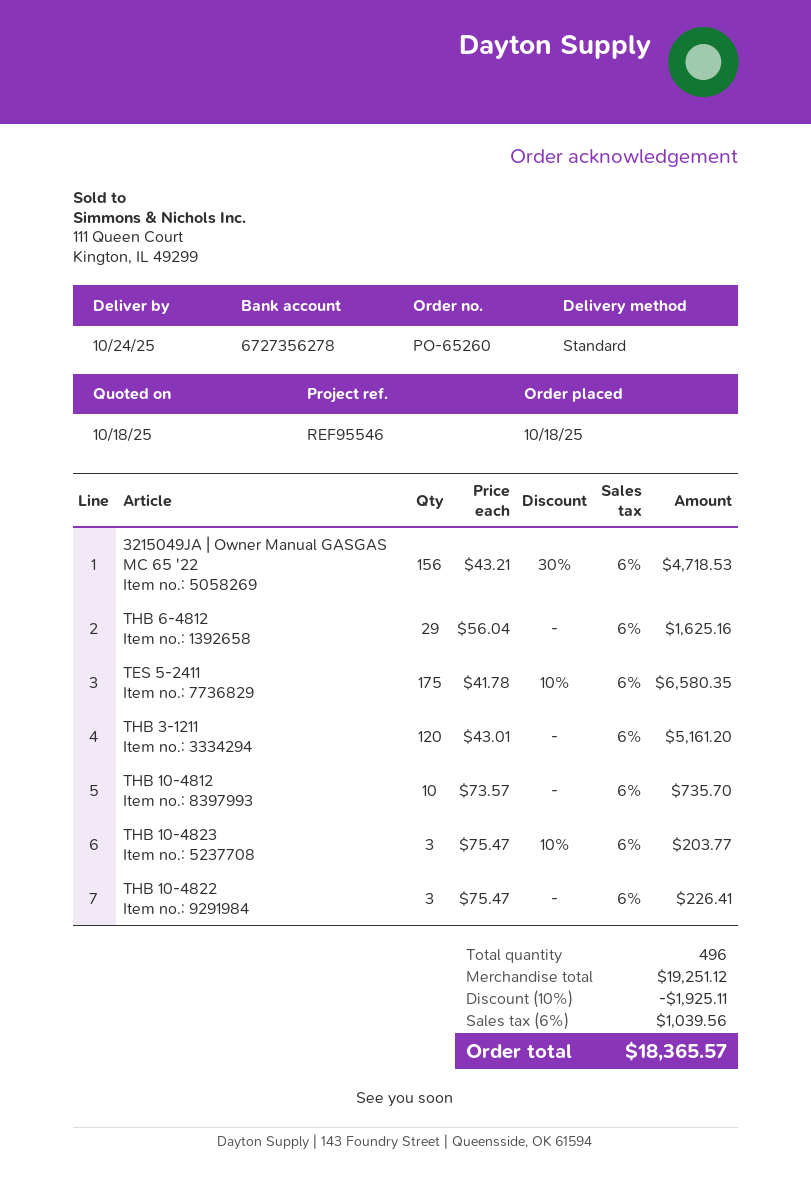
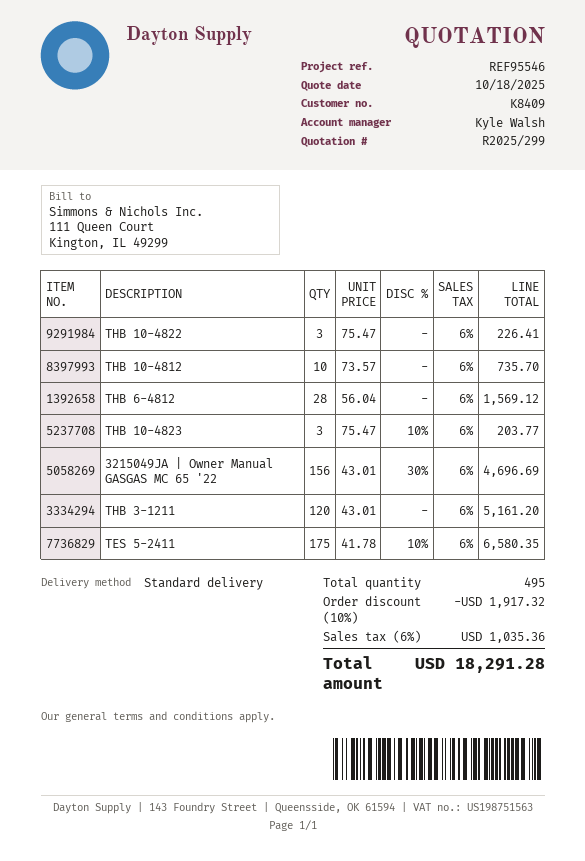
3215049JA | Owner Manual GASGAS MC 65 '22: 156 x 43.21 - 30% = 4718.53 -> 156 x 43.01 - 30% = 4696.69
THB 6-4812: 29 x 56.04 = 1625.16 -> 28 x 56.04 = 1569.12
total quantity: 496 -> 495
discount: 10% = 1925.11 -> 10% = 1917.32
tax: 6% = 1039.56 -> 6% = 1035.36
total: 18365.57 -> 18291.28

